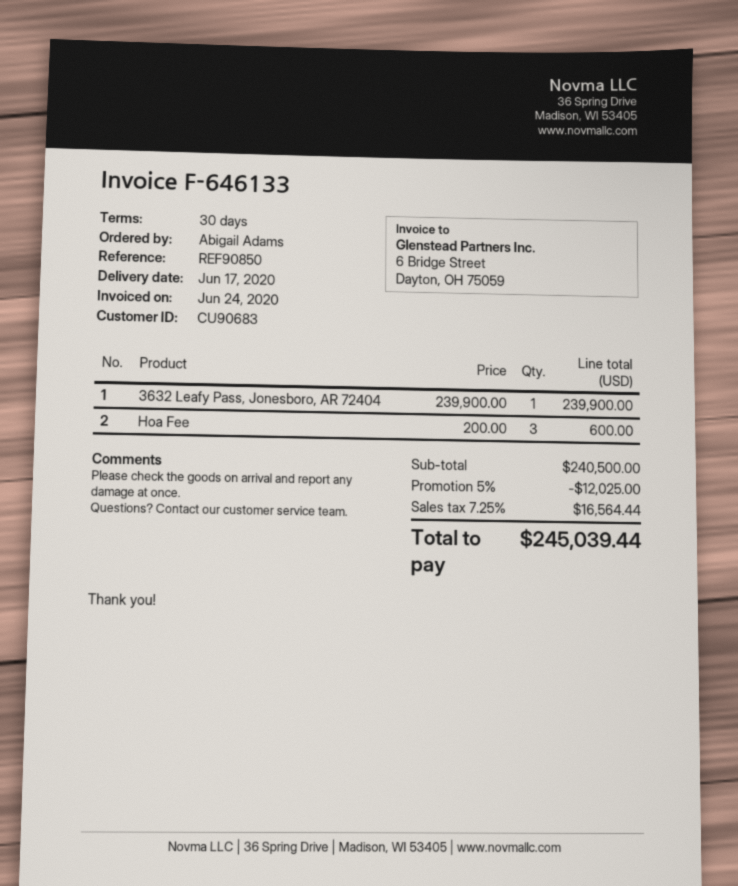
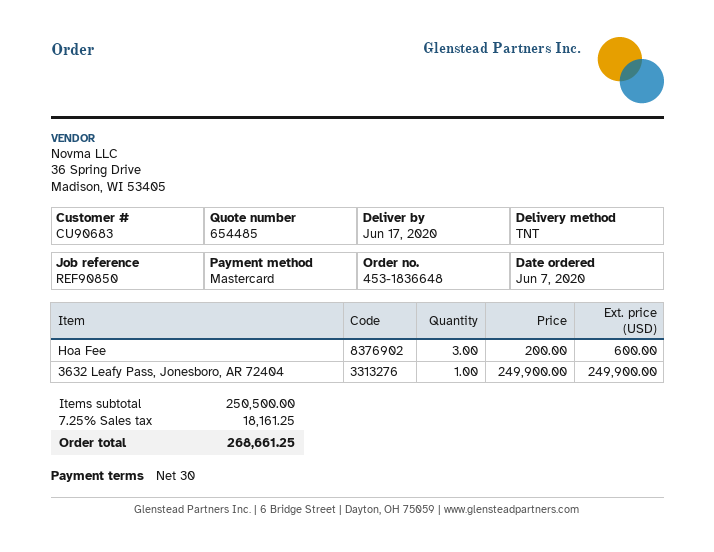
3632 Leafy Pass, Jonesboro, AR 72404: 1 x 239900.00 = 239900.00 -> 1 x 249900.00 = 249900.00
subtotal: 240500.00 -> 250500.00
discount: 5% = 12025.00 -> none
tax: 7.25% = 16564.44 -> 7.25% = 18161.25
total: 245039.44 -> 268661.25

